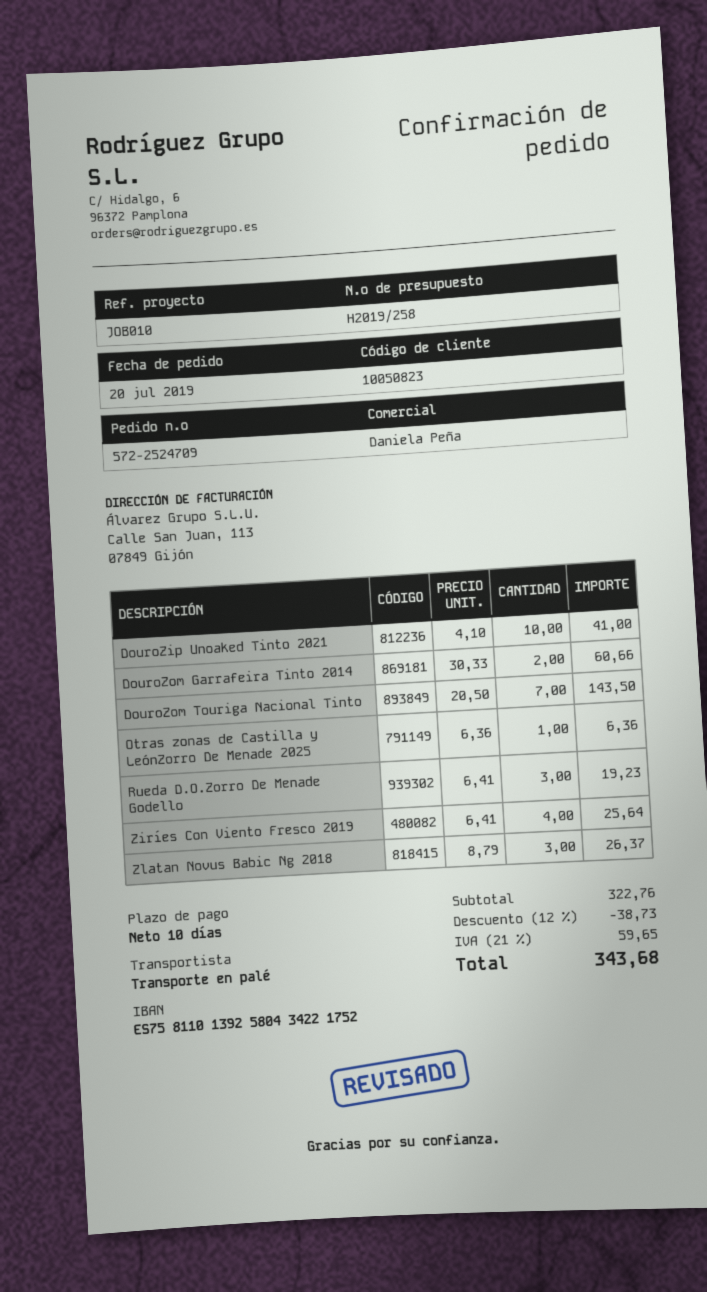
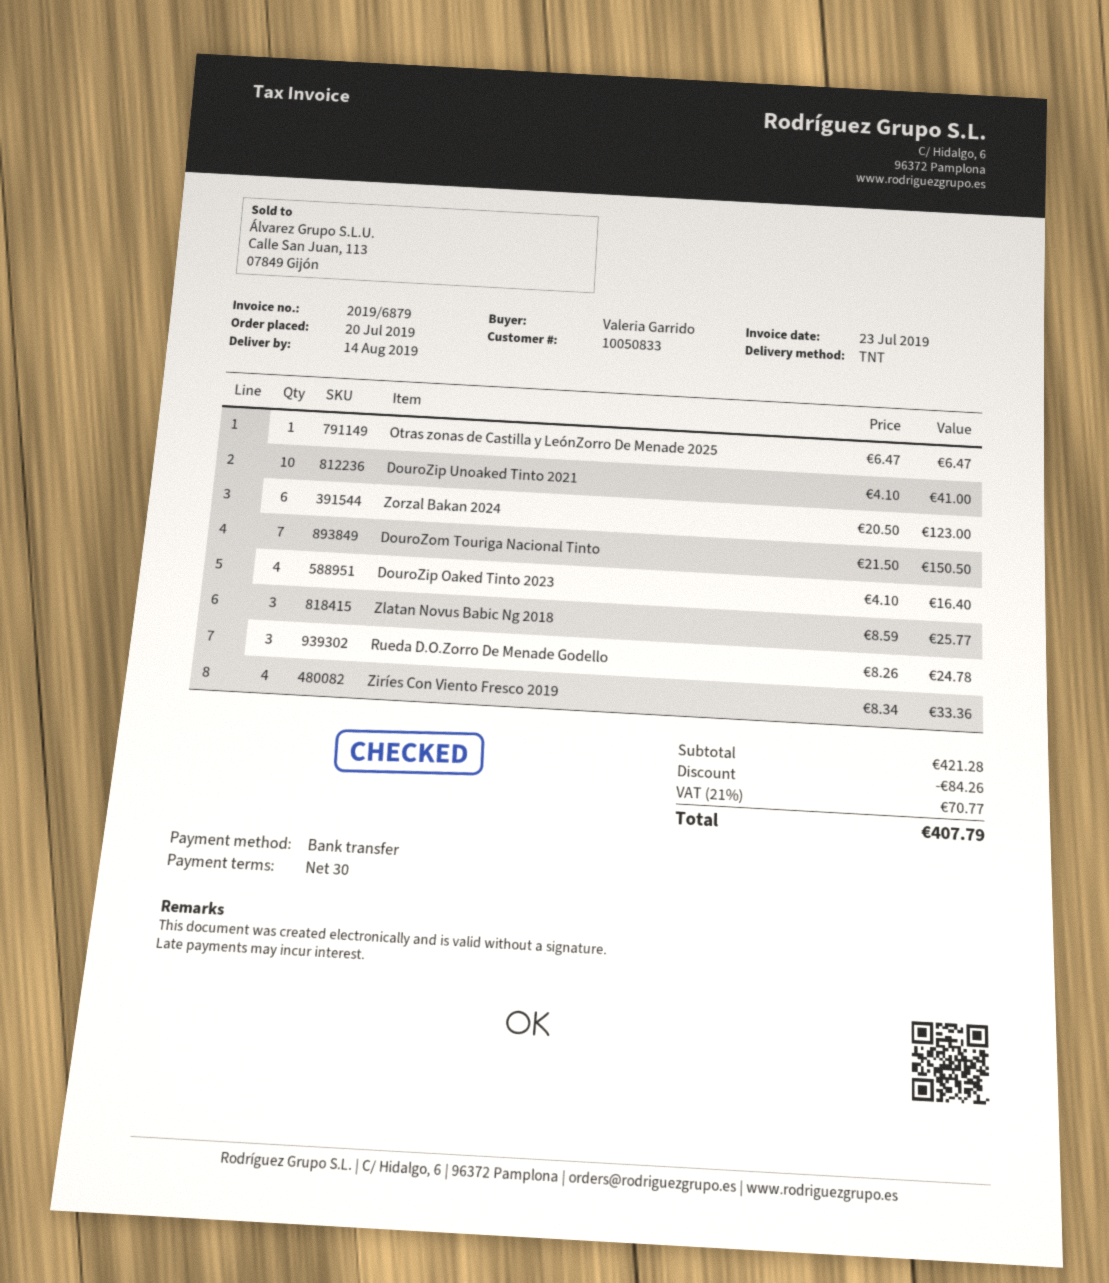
payment terms: 10 days -> 30 days
customer number: 10050823 -> 10050833
shipping method: pallet freight -> TNT
DouroZom Garrafeira Tinto 2014: 2 x 30.33 = 60.66 -> none
DouroZom Touriga Nacional Tinto: 7 x 20.50 = 143.50 -> 7 x 21.50 = 150.50
Otras zonas de Castilla y LeónZorro De Menade 2025: 1 x 6.36 = 6.36 -> 1 x 6.47 = 6.47
Rueda D.O.Zorro De Menade Godello: 3 x 6.41 = 19.23 -> 3 x 8.26 = 24.78
Ziríes Con Viento Fresco 2019: 4 x 6.41 = 25.64 -> 4 x 8.34 = 33.36
Zlatan Novus Babic Ng 2018: 3 x 8.79 = 26.37 -> 3 x 8.59 = 25.77
Zorzal Bakan 2024: none -> 6 x 20.50 = 123.00
DouroZip Oaked Tinto 2023: none -> 4 x 4.10 = 16.40
subtotal: 322.76 -> 421.28
discount: 38.73 -> 84.26
tax: 21% = 59.65 -> 21% = 70.77
total: 343.68 -> 407.79

